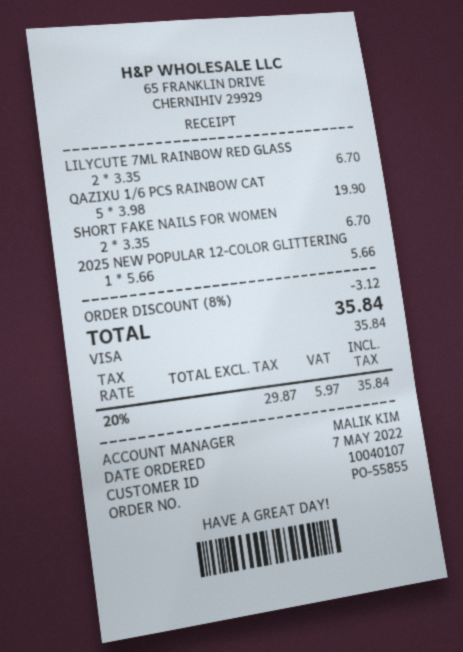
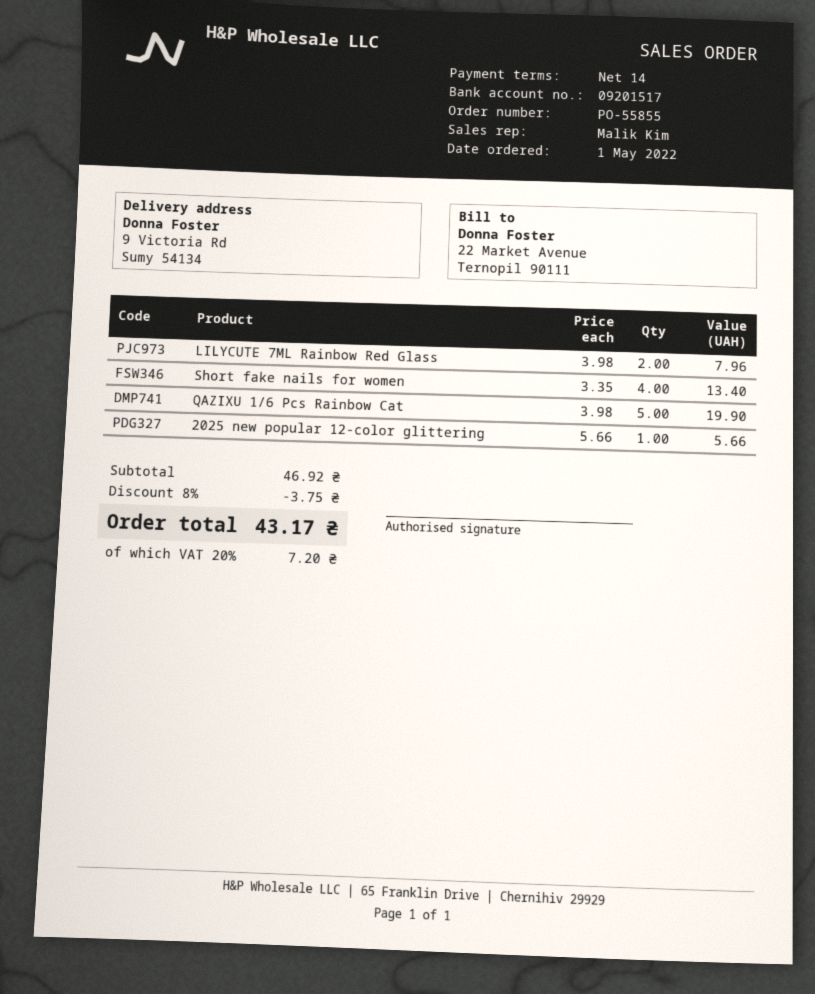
order date: 2022-05-07 -> 2022-05-01
LILYCUTE 7ML RAINBOW RED GLASS: 2 x 3.35 = 6.70 -> 2 x 3.98 = 7.96
SHORT FAKE NAILS FOR WOMEN: 2 x 3.35 = 6.70 -> 4 x 3.35 = 13.40
discount: 8% = 3.12 -> 8% = 3.75
tax: 20% = 5.97 -> 20% = 7.20
total: 35.84 -> 43.17

